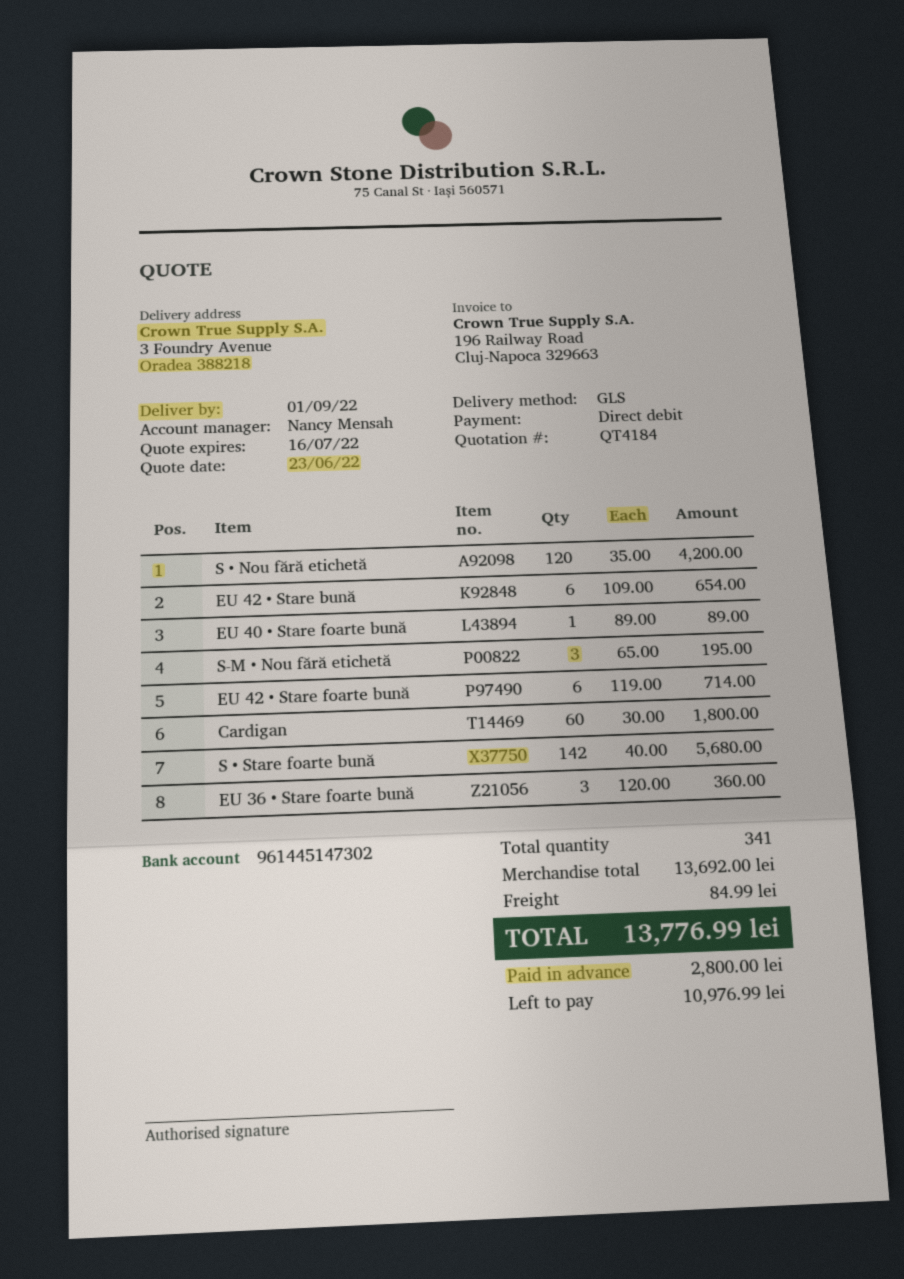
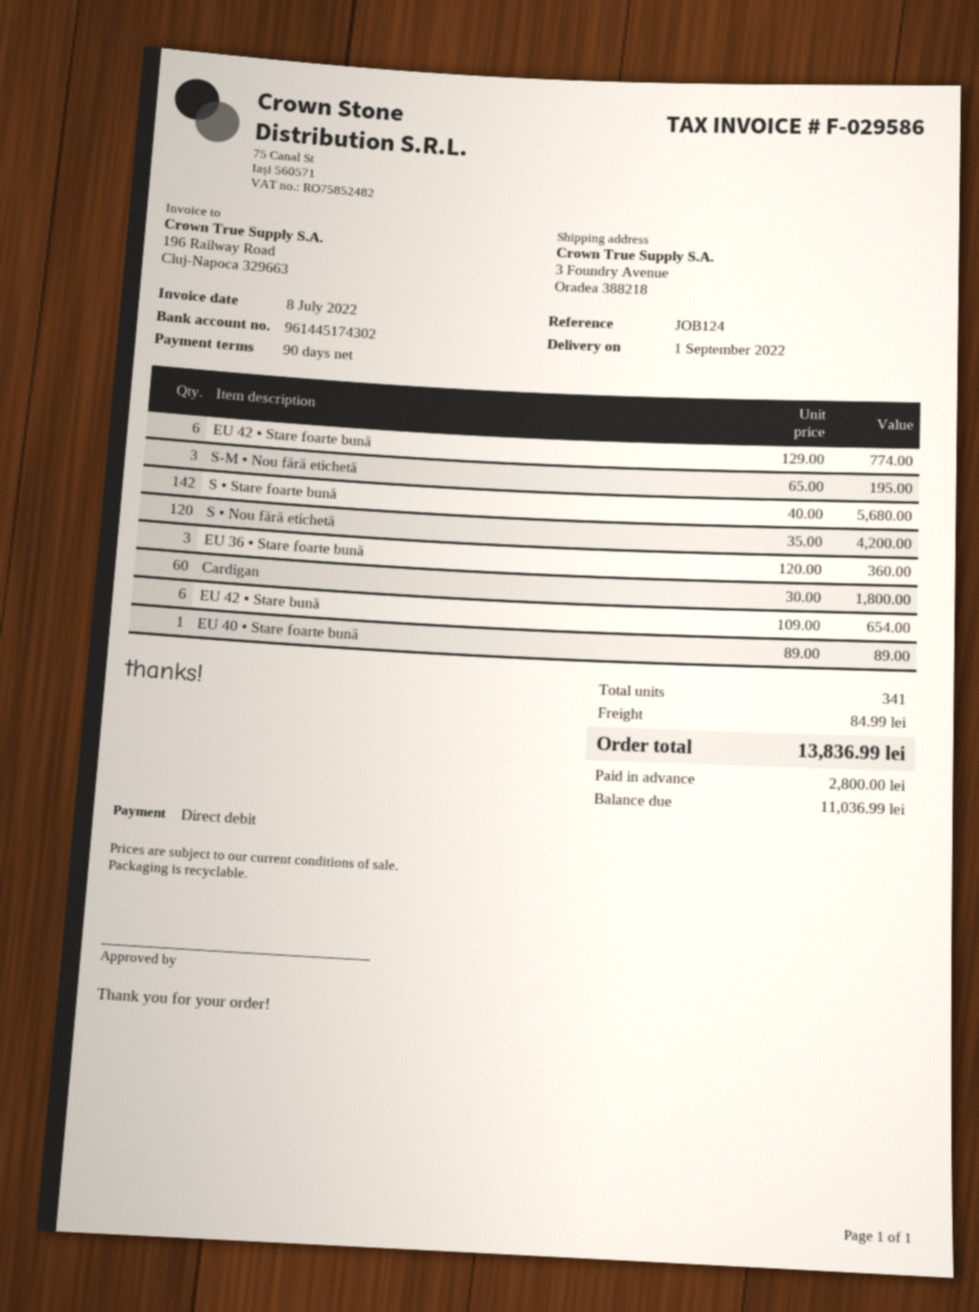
bank account: 961445147302 -> 961445174302
EU 42 • Stare foarte bună: 6 x 119.00 = 714.00 -> 6 x 129.00 = 774.00
total: 13776.99 -> 13836.99
balance: 10976.99 -> 11036.99

